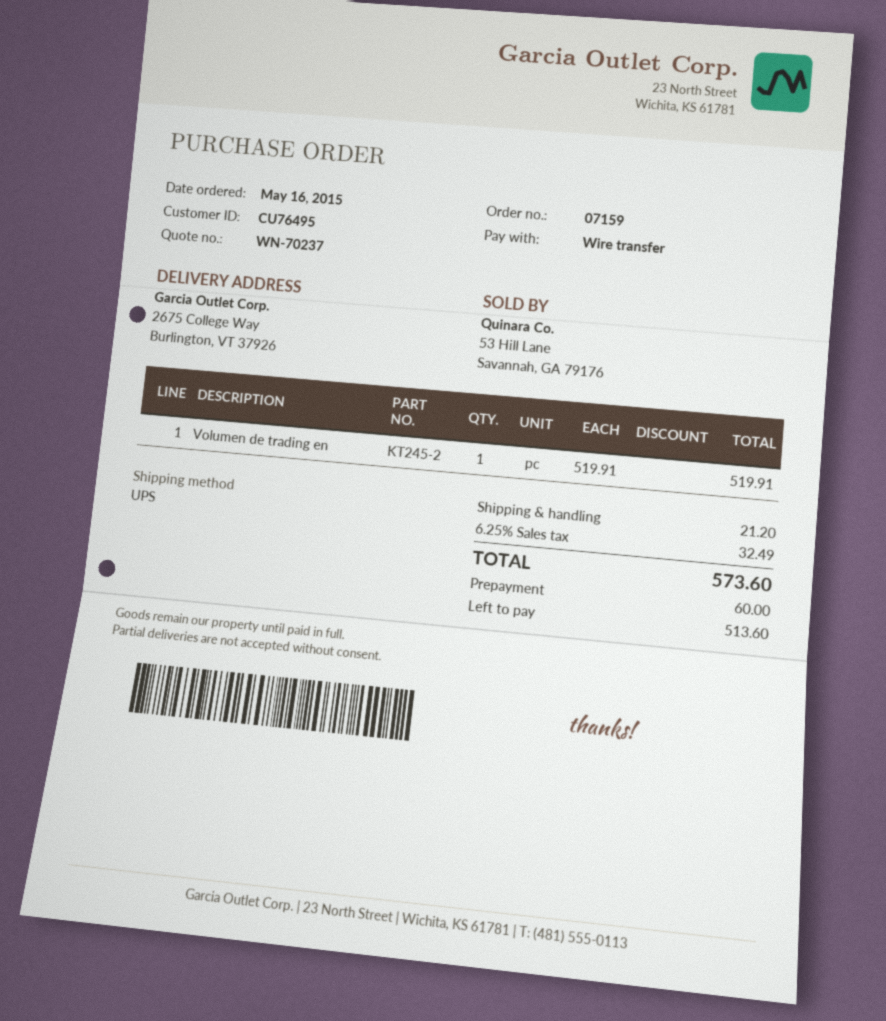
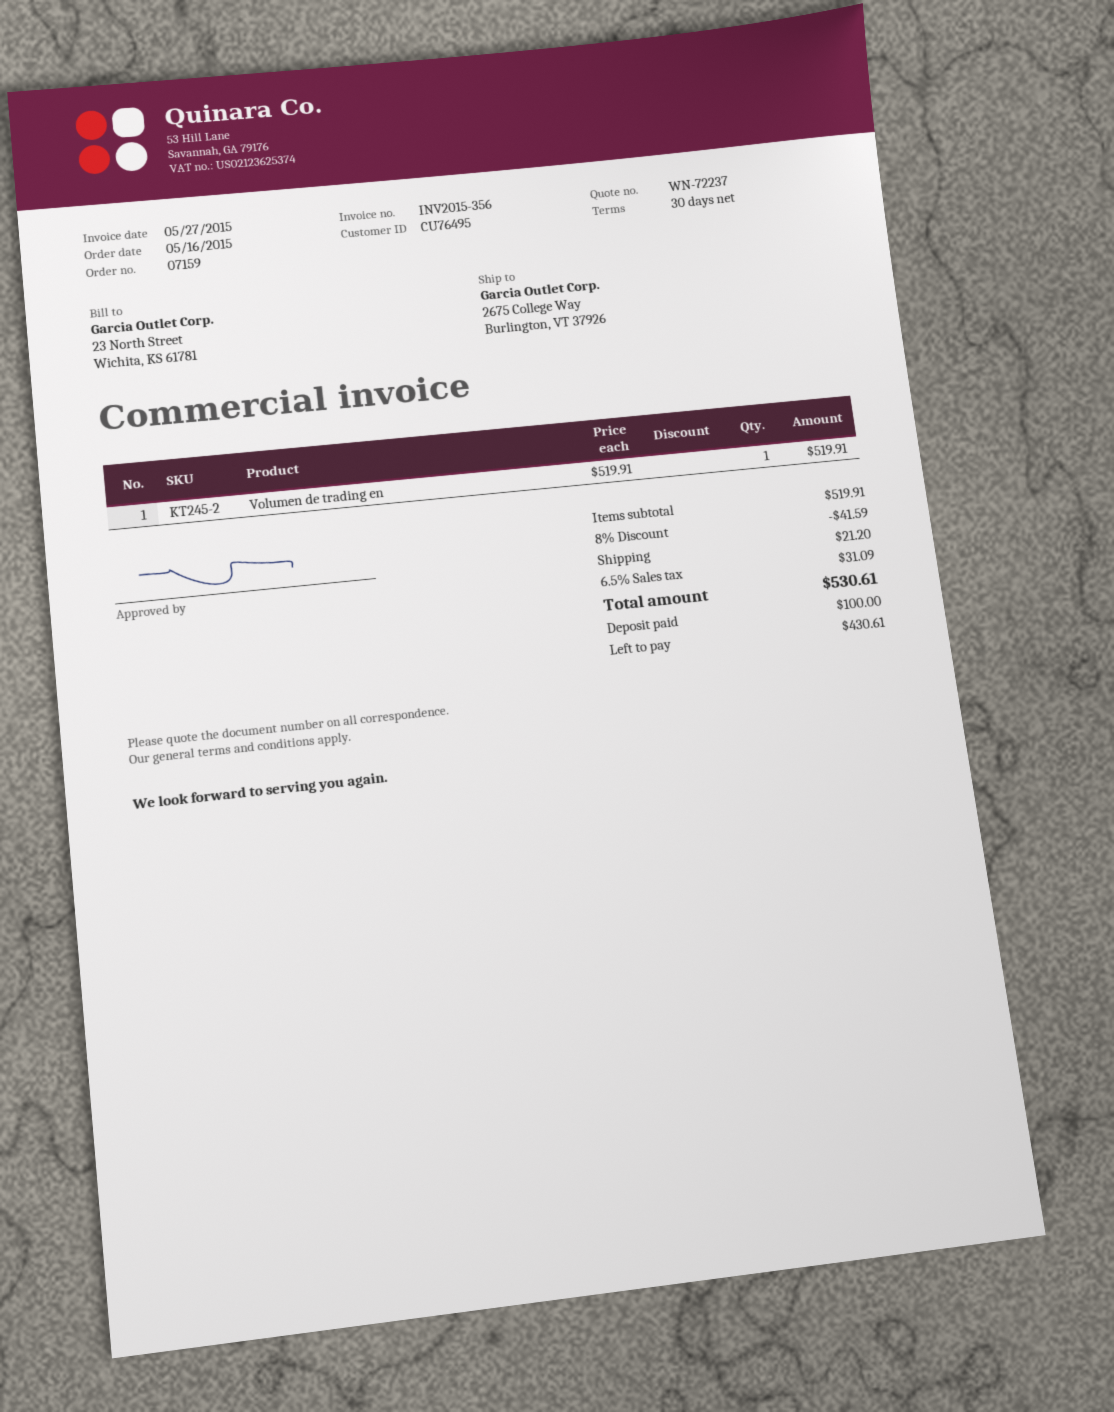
quote number: WN-70237 -> WN-72237
discount: none -> 8% = 41.59
tax: 6.25% = 32.49 -> 6.5% = 31.09
total: 573.60 -> 530.61
deposit: 60.00 -> 100.00
balance: 513.60 -> 430.61

